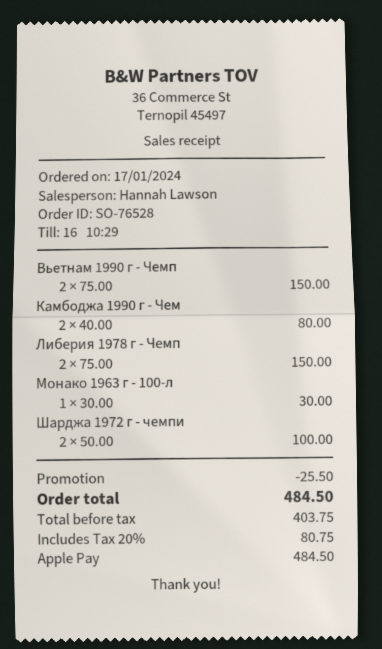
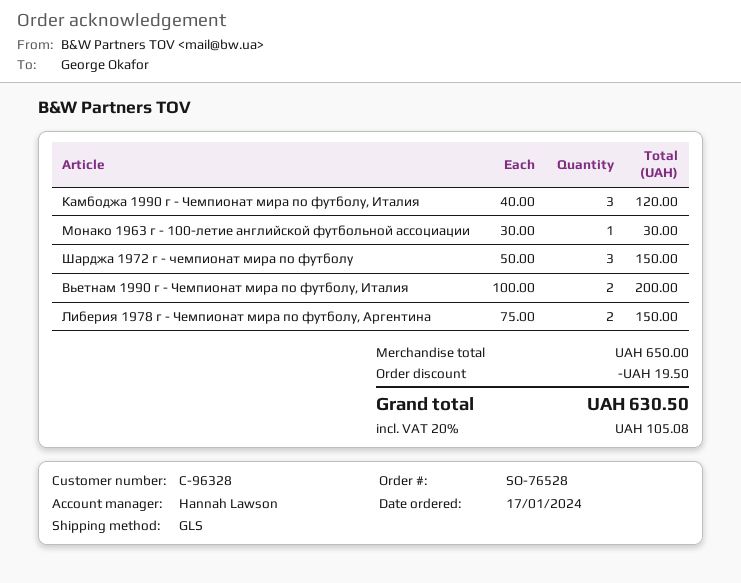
Вьетнам 1990 г - Чемп: 2 x 75.00 = 150.00 -> 2 x 100.00 = 200.00
Камбоджа 1990 г - Чем: 2 x 40.00 = 80.00 -> 3 x 40.00 = 120.00
Шарджа 1972 г - чемпи: 2 x 50.00 = 100.00 -> 3 x 50.00 = 150.00
discount: 25.50 -> 19.50
tax: 20% = 80.75 -> 20% = 105.08
total: 484.50 -> 630.50

